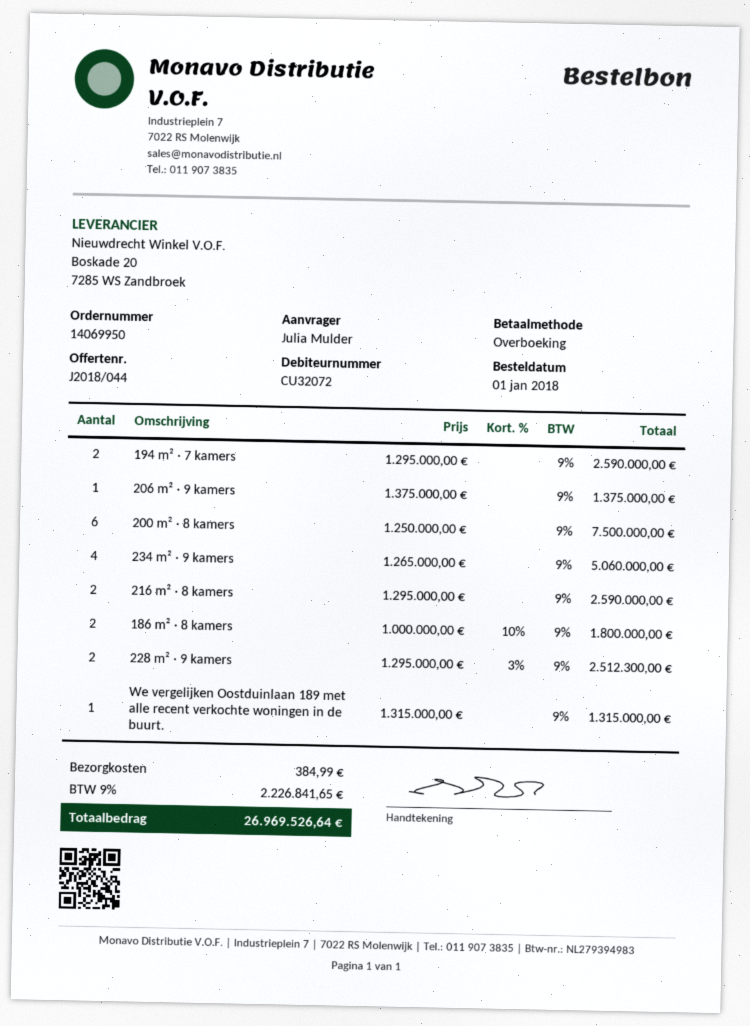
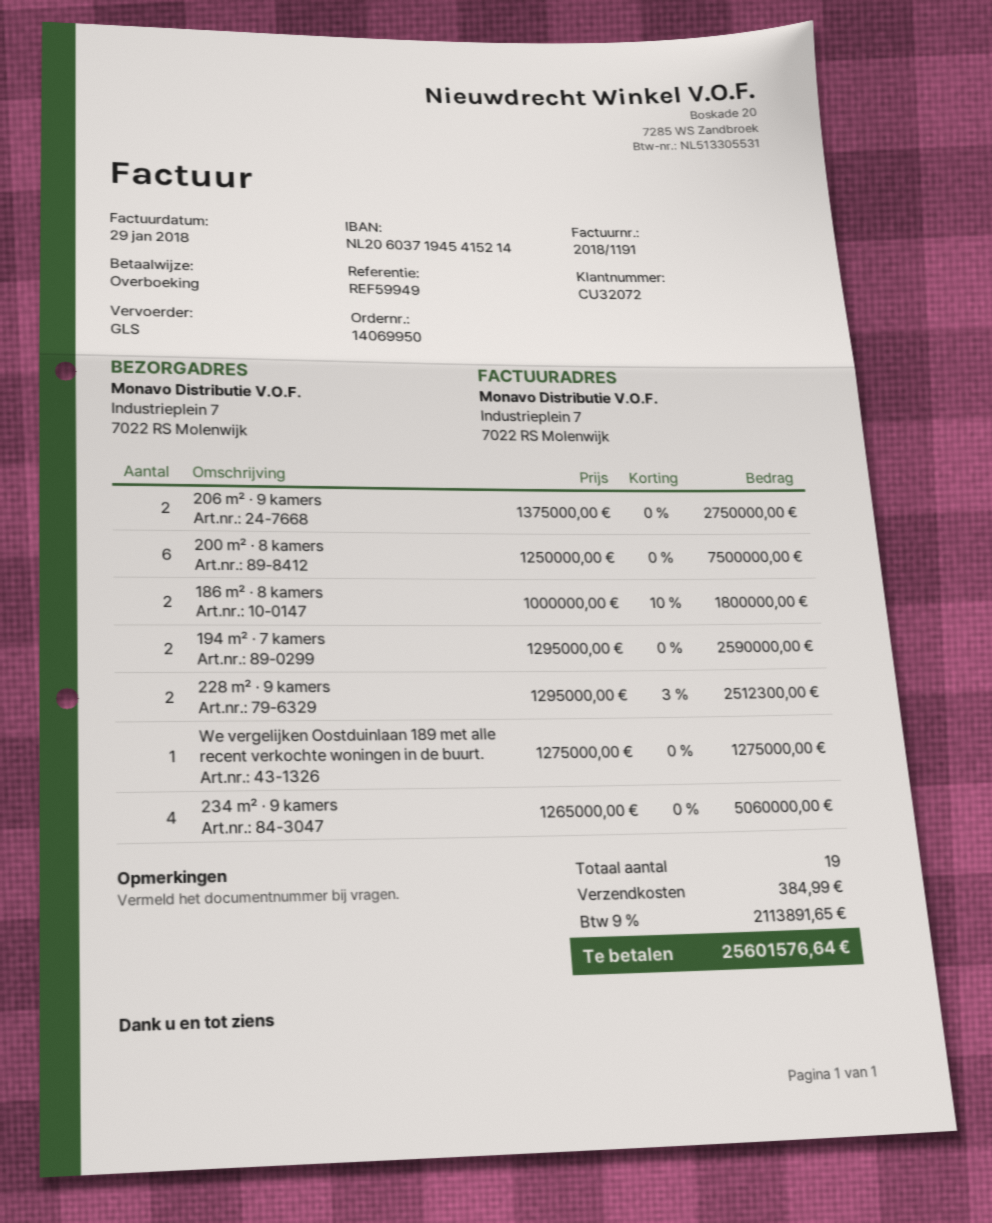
206 m² · 9 kamers: 1 x 1375000.00 = 1375000.00 -> 2 x 1375000.00 = 2750000.00
216 m² · 8 kamers: 2 x 1295000.00 = 2590000.00 -> none
We vergelijken Oostduinlaan 189 met alle recent verkochte woningen in de buurt.: 1 x 1315000.00 = 1315000.00 -> 1 x 1275000.00 = 1275000.00
tax: 9% = 2226841.65 -> 9% = 2113891.65
total: 26969526.64 -> 25601576.64

